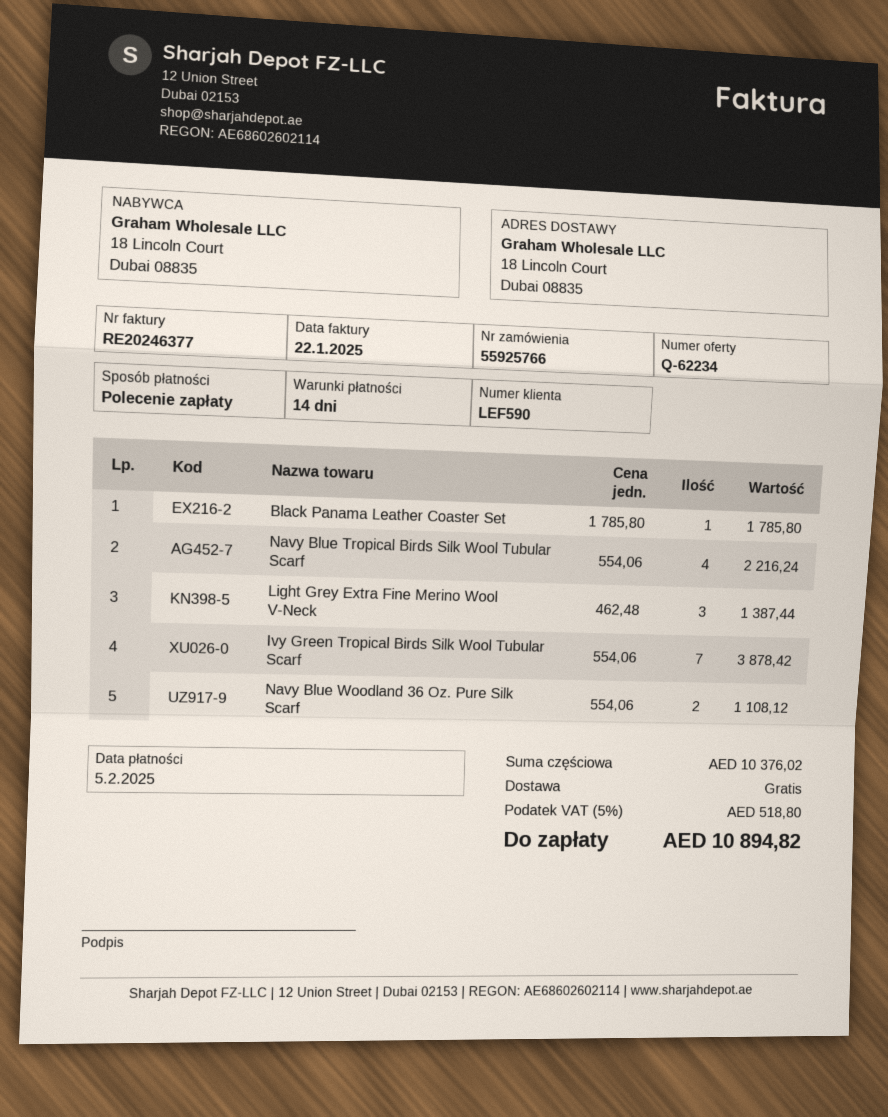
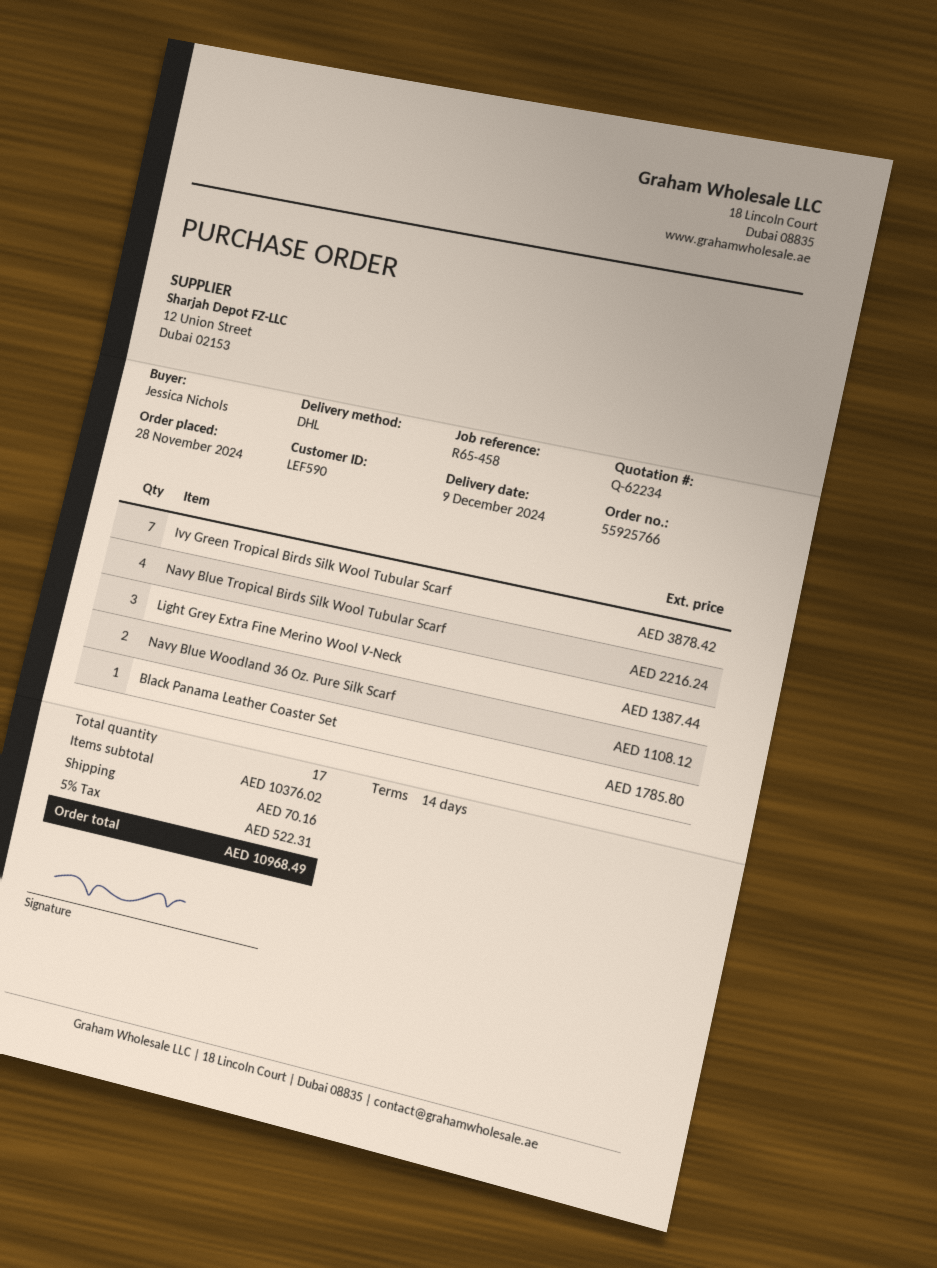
shipping: 0.00 -> 70.16
tax: 5% = 518.80 -> 5% = 522.31
total: 10894.82 -> 10968.49

